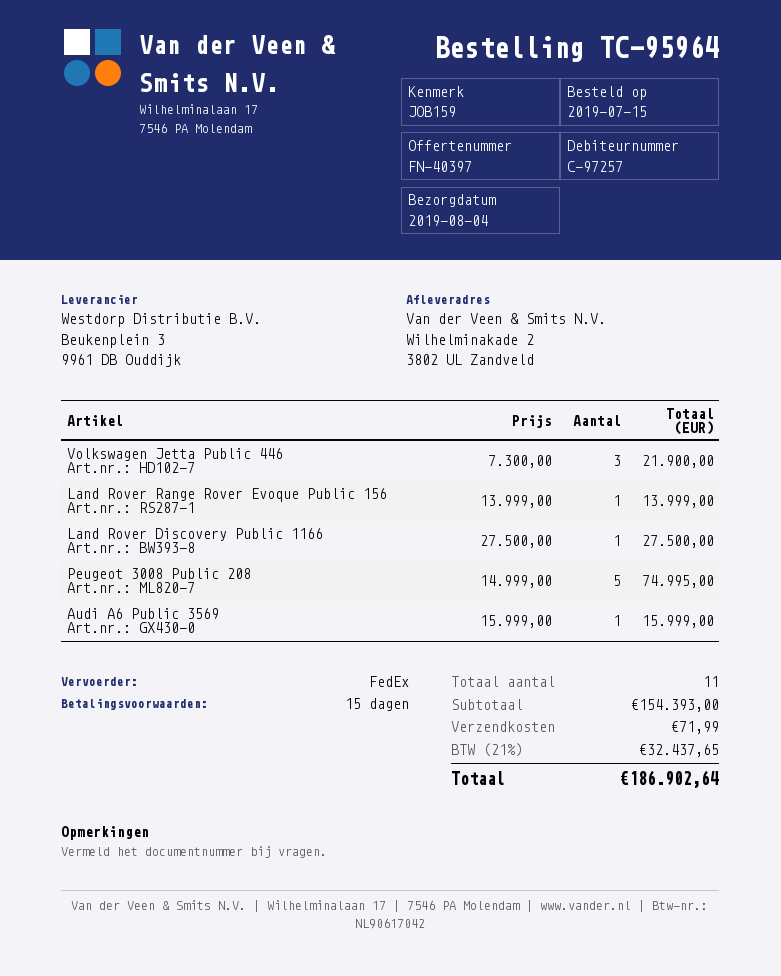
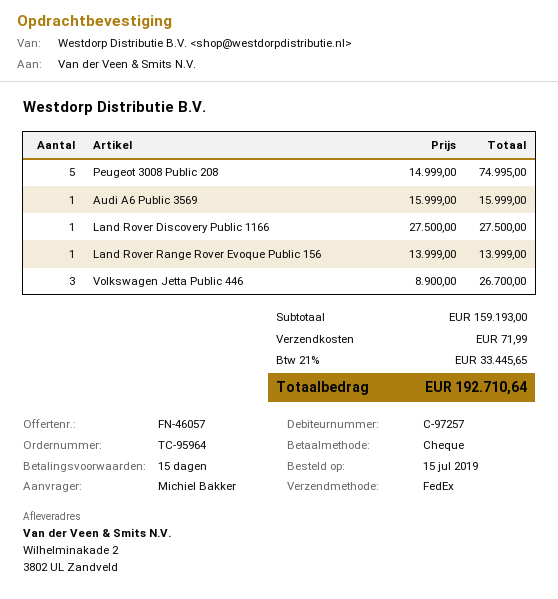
quote number: FN-40397 -> FN-46057
Volkswagen Jetta Public 446: 3 x 7300.00 = 21900.00 -> 3 x 8900.00 = 26700.00
subtotal: 154393.00 -> 159193.00
tax: 21% = 32437.65 -> 21% = 33445.65
total: 186902.64 -> 192710.64

